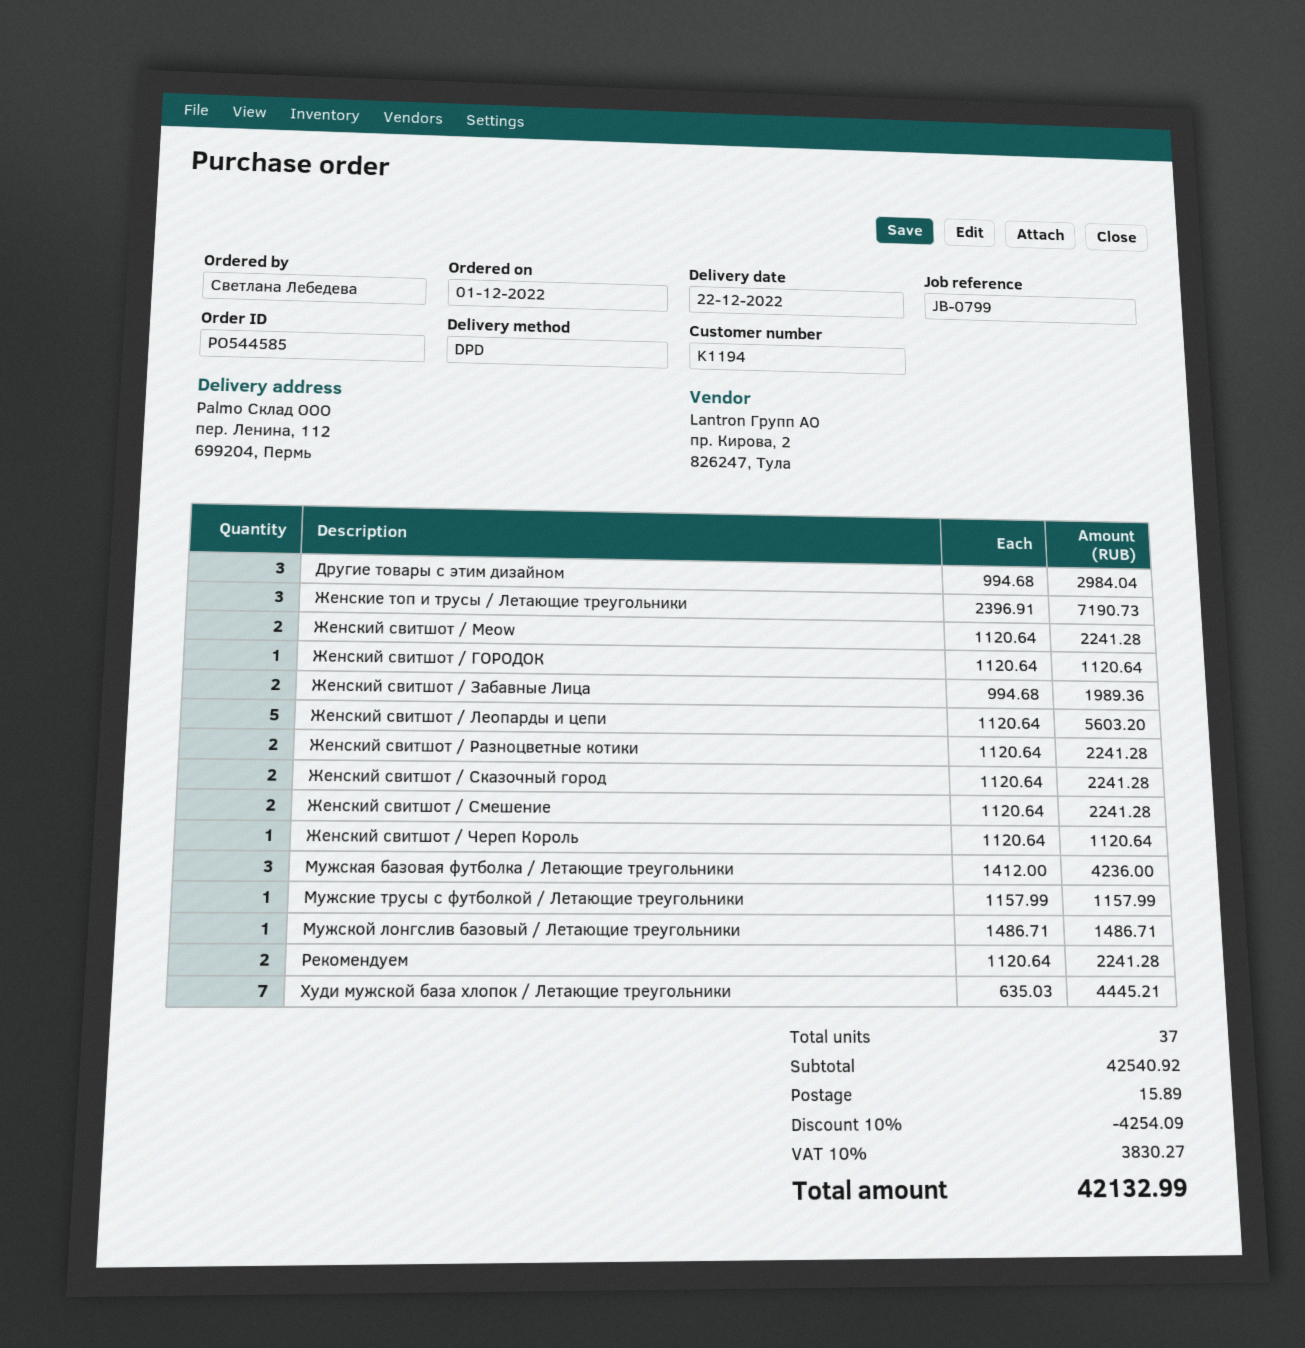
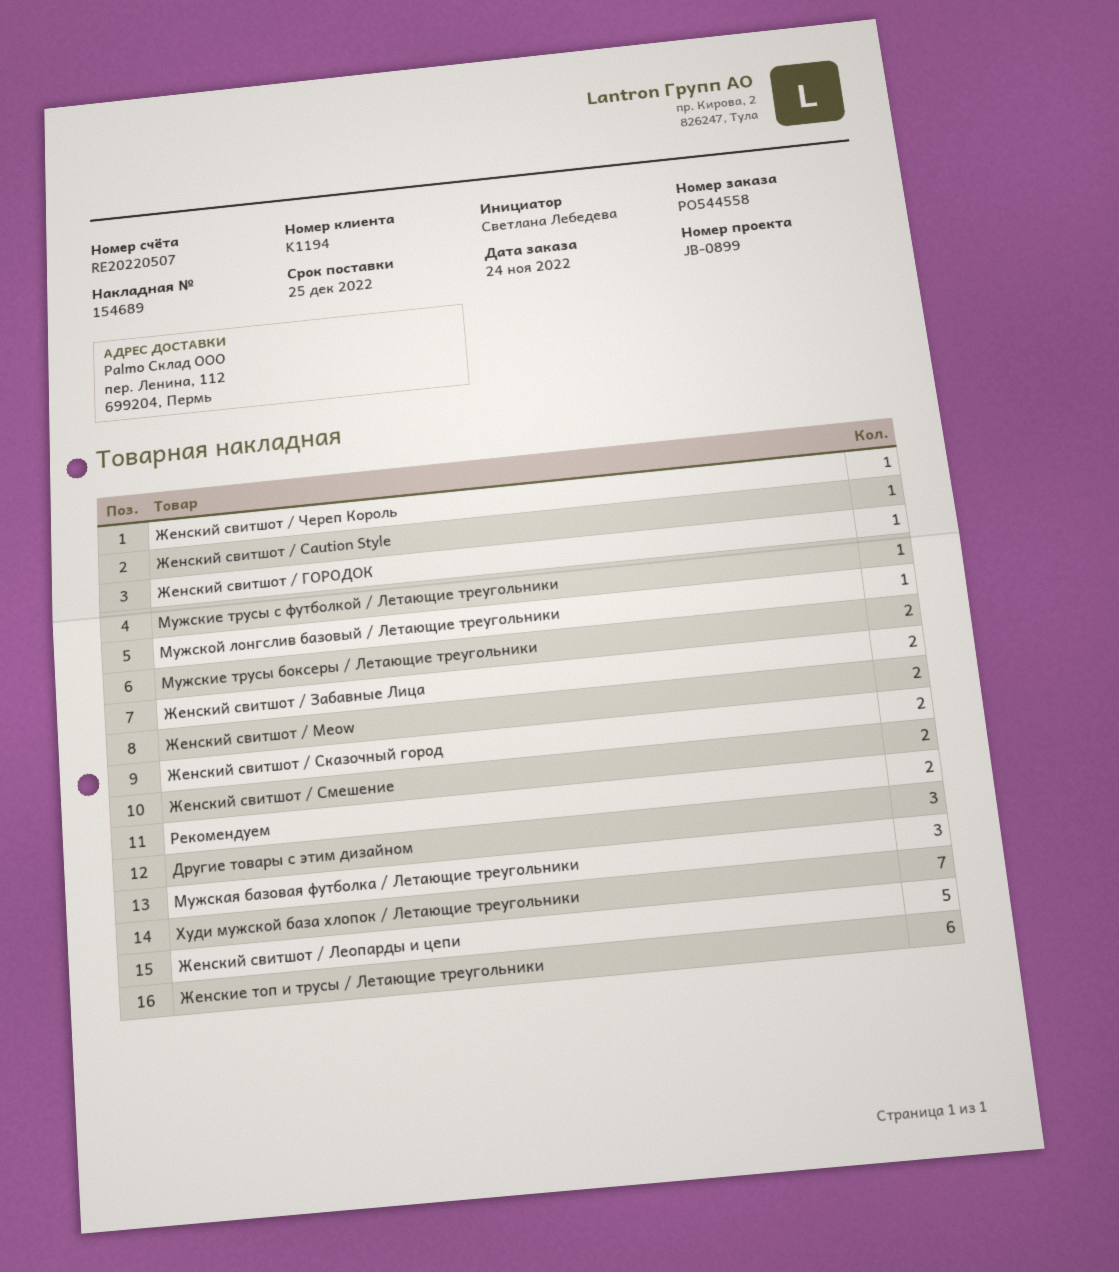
order number: PO544585 -> PO544558
order date: 2022-12-01 -> 2022-11-24
delivery date: 2022-12-22 -> 2022-12-25
reference: JB-0799 -> JB-0899
Женские топ и трусы / Летающие треугольники: 3 -> 6
Женский свитшот / Разноцветные котики: 2 -> none
Женский свитшот / Caution Style: none -> 1
Мужские трусы боксеры / Летающие треугольники: none -> 2

